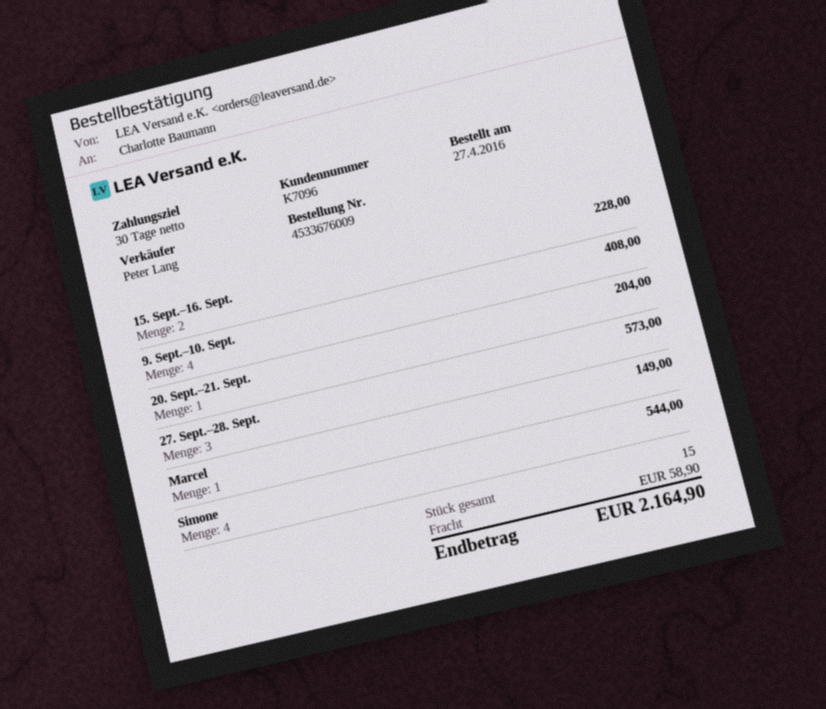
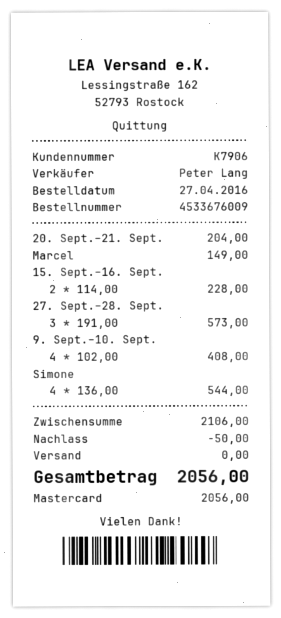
customer number: K7096 -> K7906
discount: none -> 50.00
shipping: 58.90 -> 0.00
total: 2164.90 -> 2056.00

